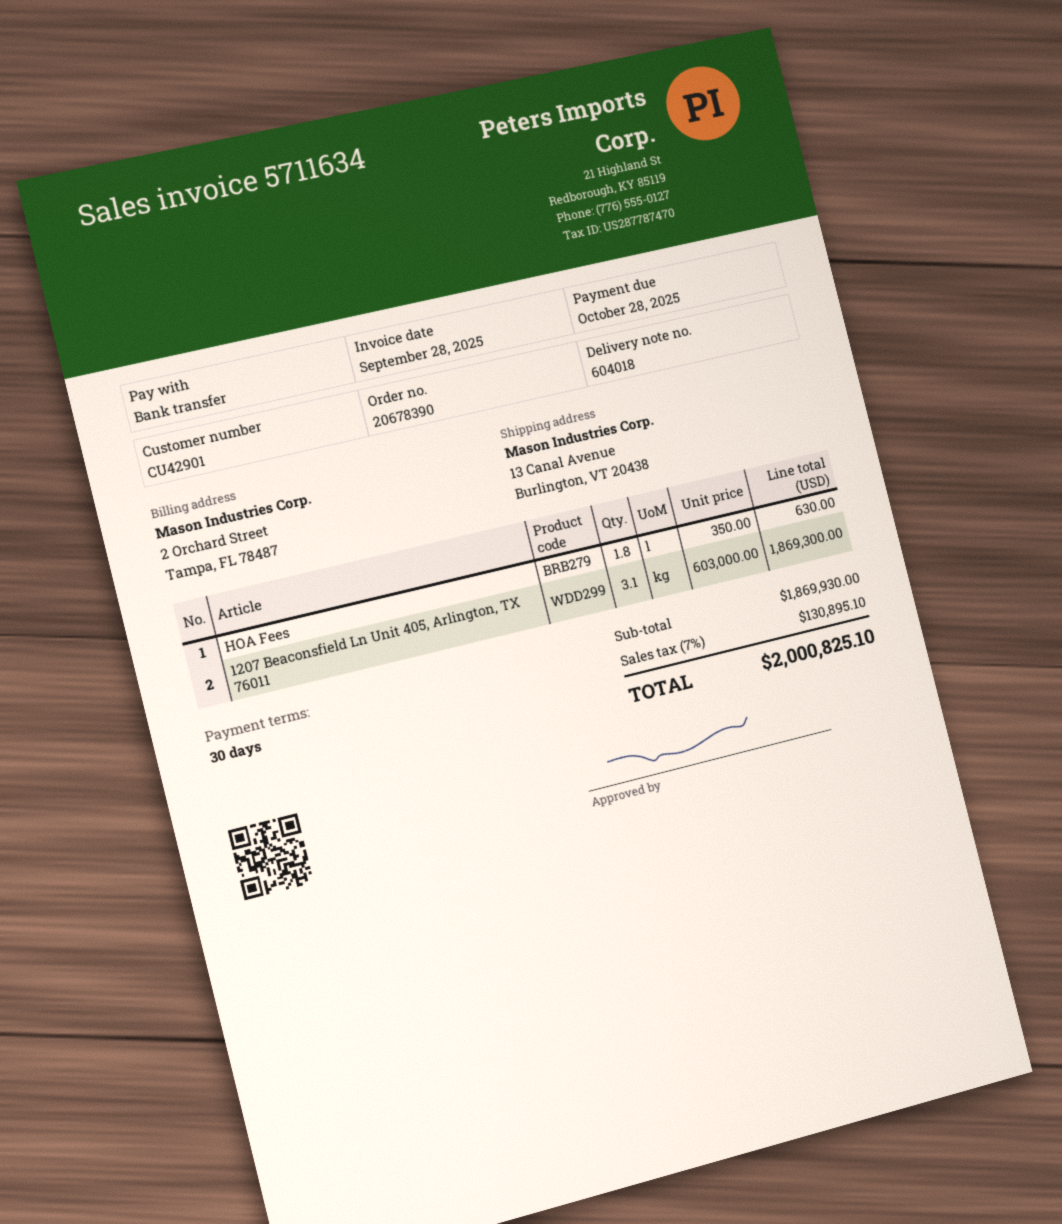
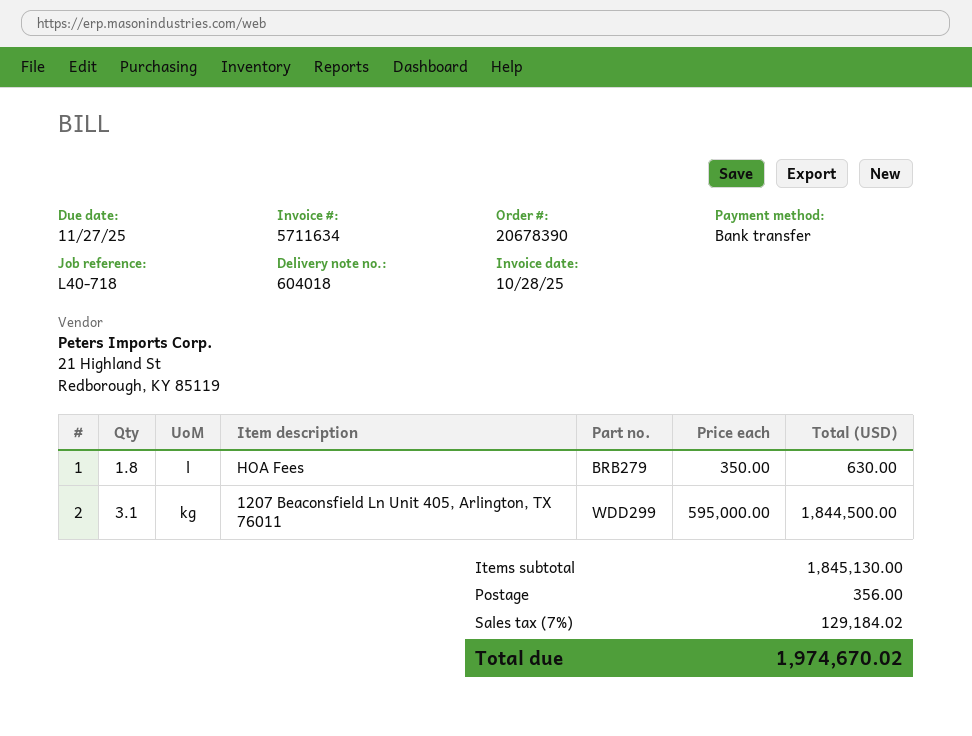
invoice date: 2025-09-28 -> 2025-10-28
due date: 2025-10-28 -> 2025-11-27
1207 Beaconsfield Ln Unit 405, Arlington, TX 76011: 3.1 x 603000.00 = 1869300.00 -> 3.1 x 595000.00 = 1844500.00
subtotal: 1869930.00 -> 1845130.00
shipping: none -> 356.00
tax: 7% = 130895.10 -> 7% = 129184.02
total: 2000825.10 -> 1974670.02

